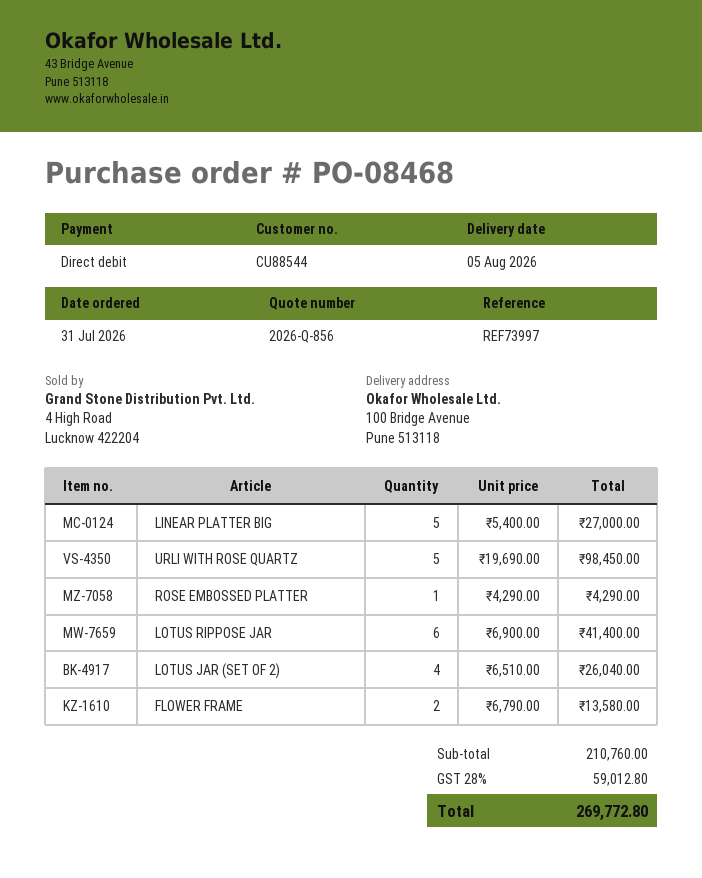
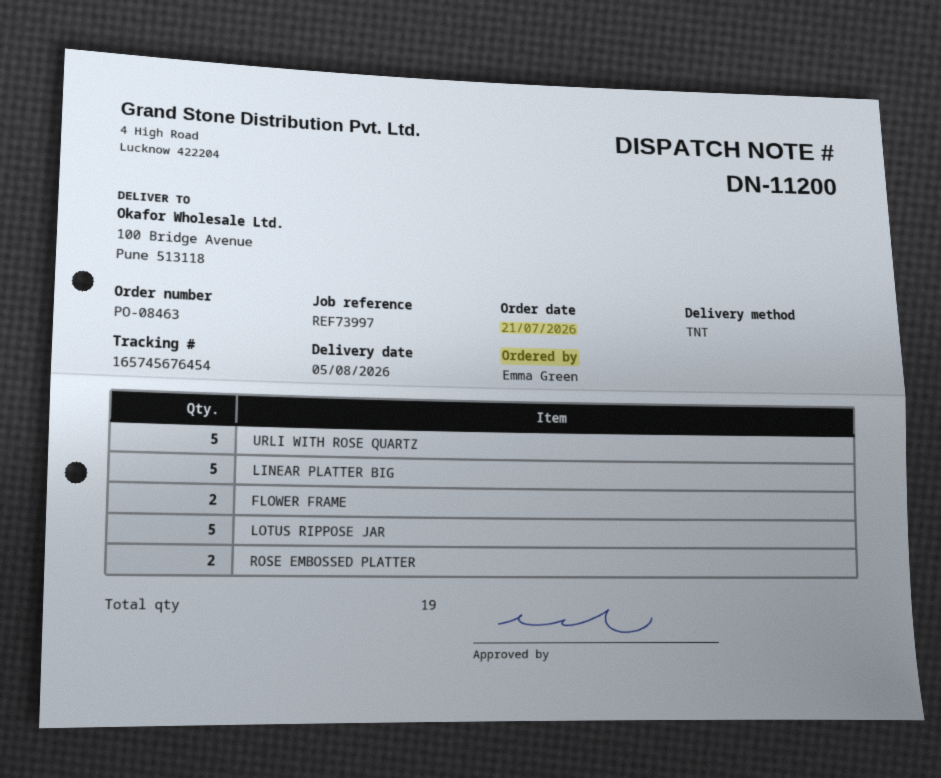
order number: PO-08468 -> PO-08463
order date: 2026-07-31 -> 2026-07-21
ROSE EMBOSSED PLATTER: 1 -> 2
LOTUS RIPPOSE JAR: 6 -> 5
LOTUS JAR (SET OF 2): 4 -> none

